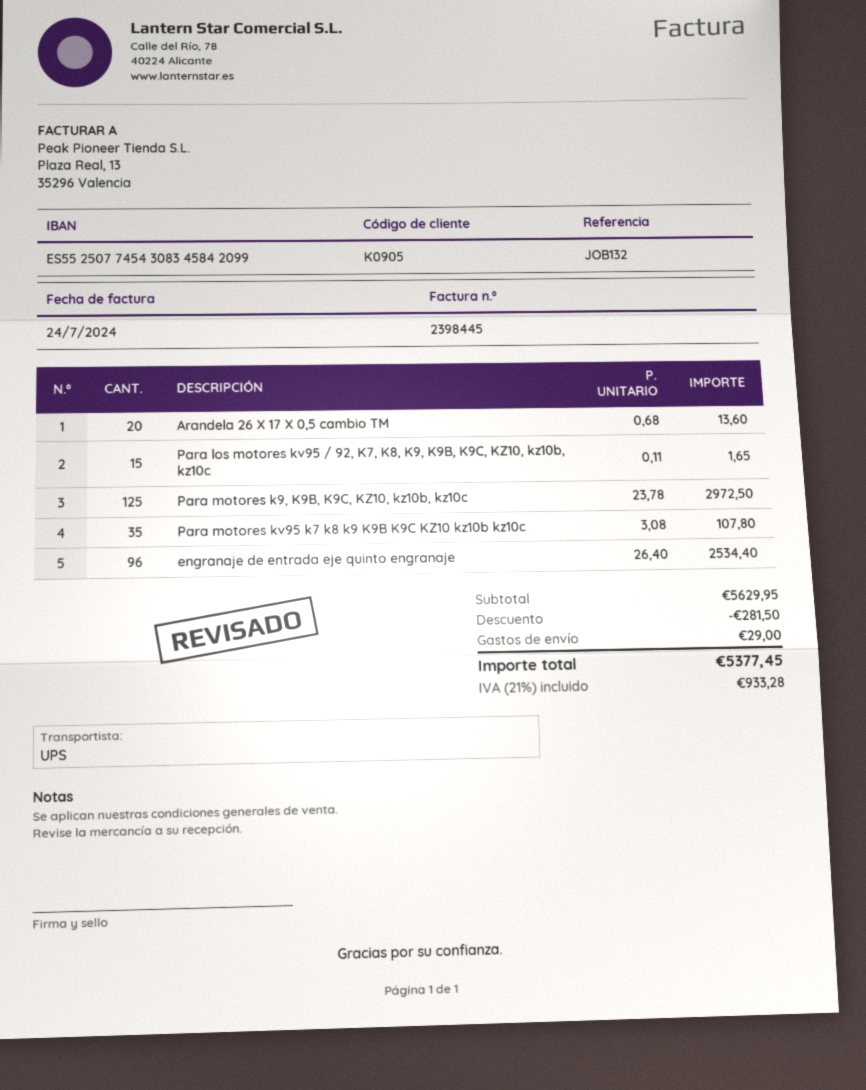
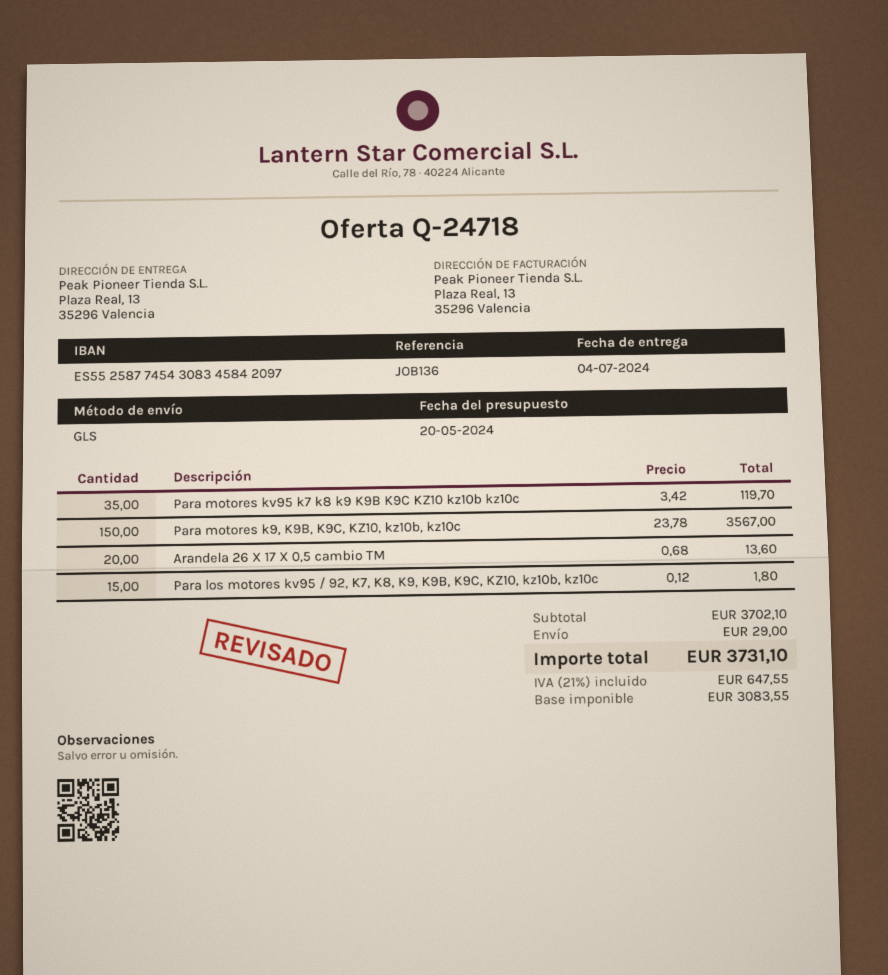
reference: JOB132 -> JOB136
bank account: ES5525077454308345842099 -> ES5525877454308345842097
shipping method: UPS -> GLS
Para los motores kv95 / 92, K7, K8, K9, K9B, K9C, KZ10, kz10b, kz10c: 15 x 0.11 = 1.65 -> 15 x 0.12 = 1.80
Para motores k9, K9B, K9C, KZ10, kz10b, kz10c: 125 x 23.78 = 2972.50 -> 150 x 23.78 = 3567.00
Para motores kv95 k7 k8 k9 K9B K9C KZ10 kz10b kz10c: 35 x 3.08 = 107.80 -> 35 x 3.42 = 119.70
engranaje de entrada eje quinto engranaje: 96 x 26.40 = 2534.40 -> none
subtotal: 5629.95 -> 3702.10
discount: 281.50 -> none
tax: 21% = 933.28 -> 21% = 647.55
total: 5377.45 -> 3731.10

